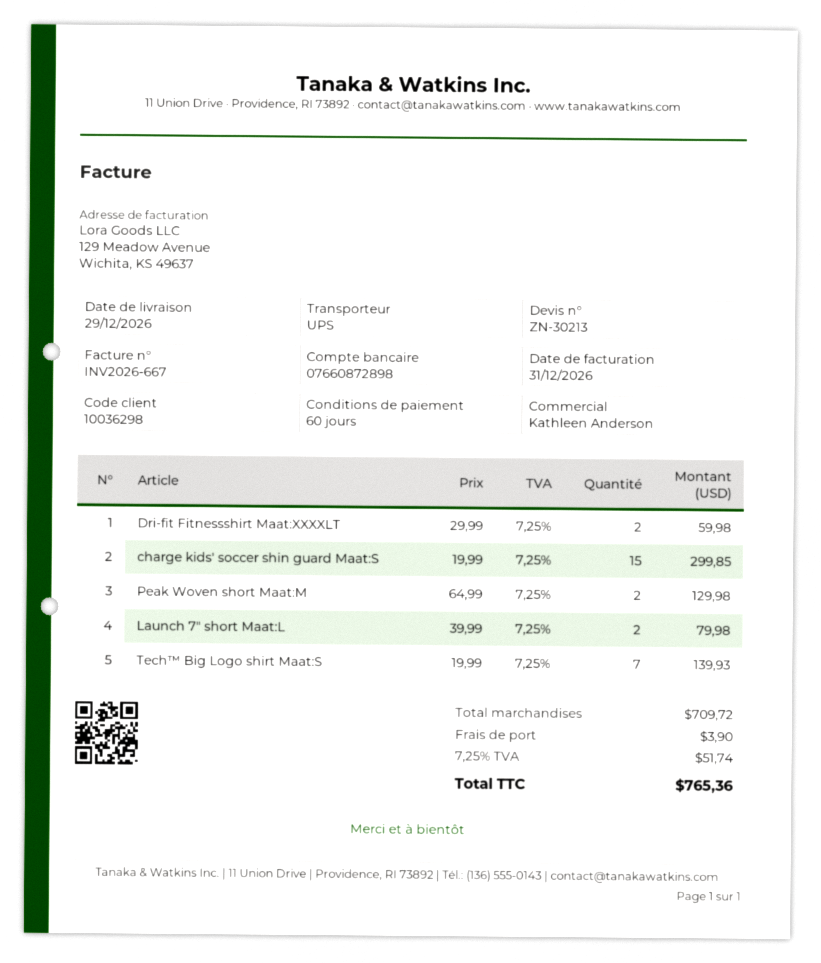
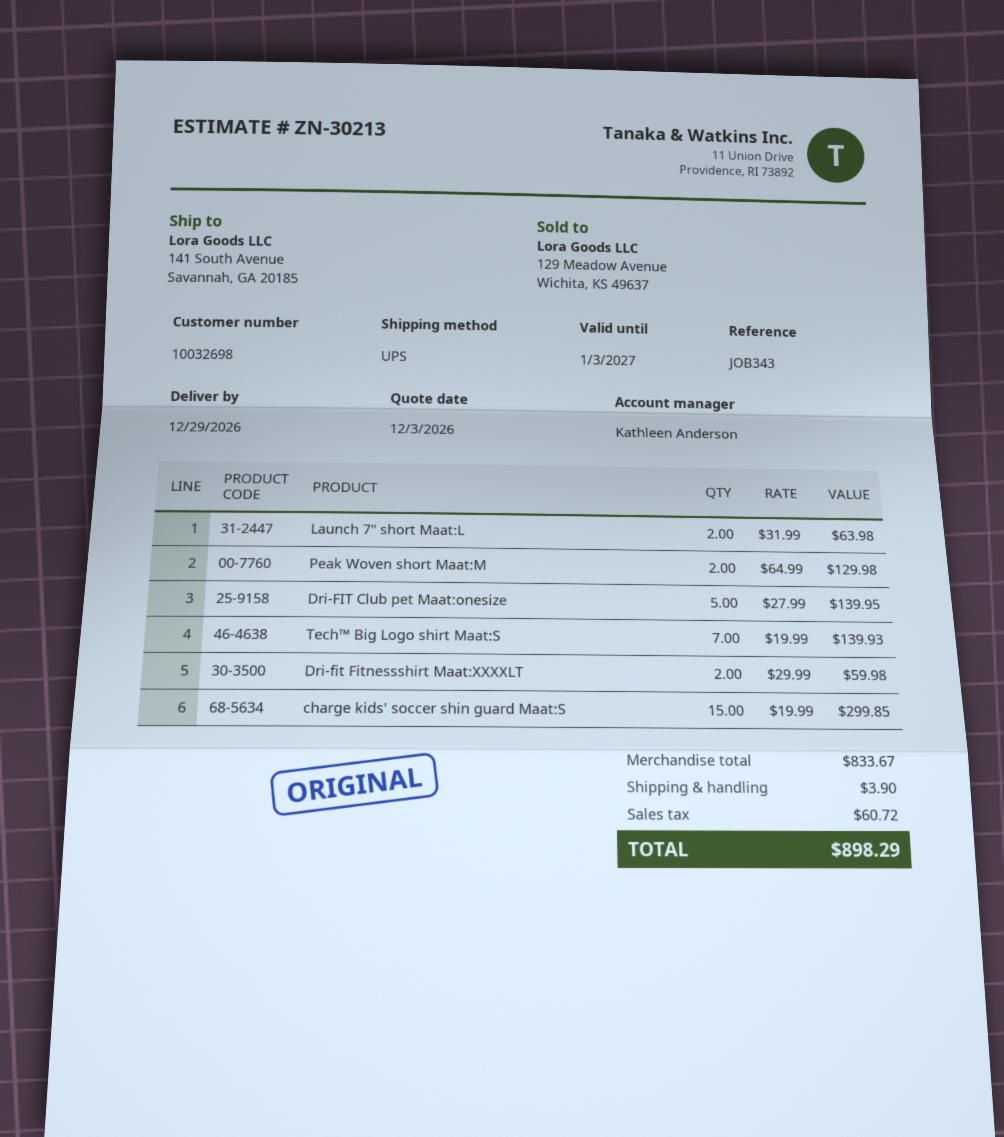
customer number: 10036298 -> 10032698
Launch 7" short Maat:L: 2 x 39.99 = 79.98 -> 2 x 31.99 = 63.98
Dri-FIT Club pet Maat:onesize: none -> 5 x 27.99 = 139.95
subtotal: 709.72 -> 833.67
tax: 51.74 -> 60.72
total: 765.36 -> 898.29

